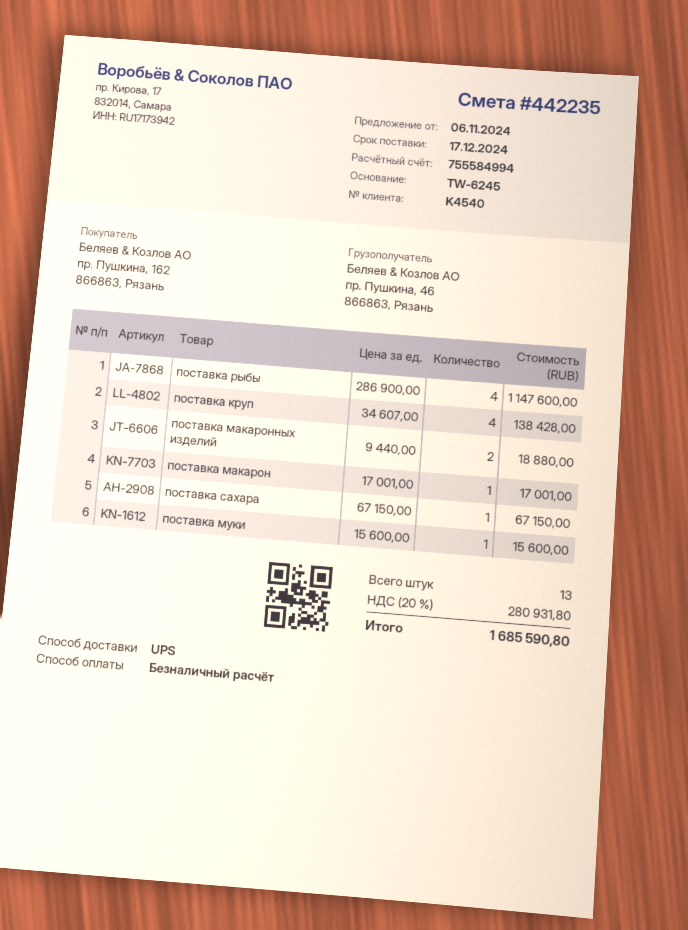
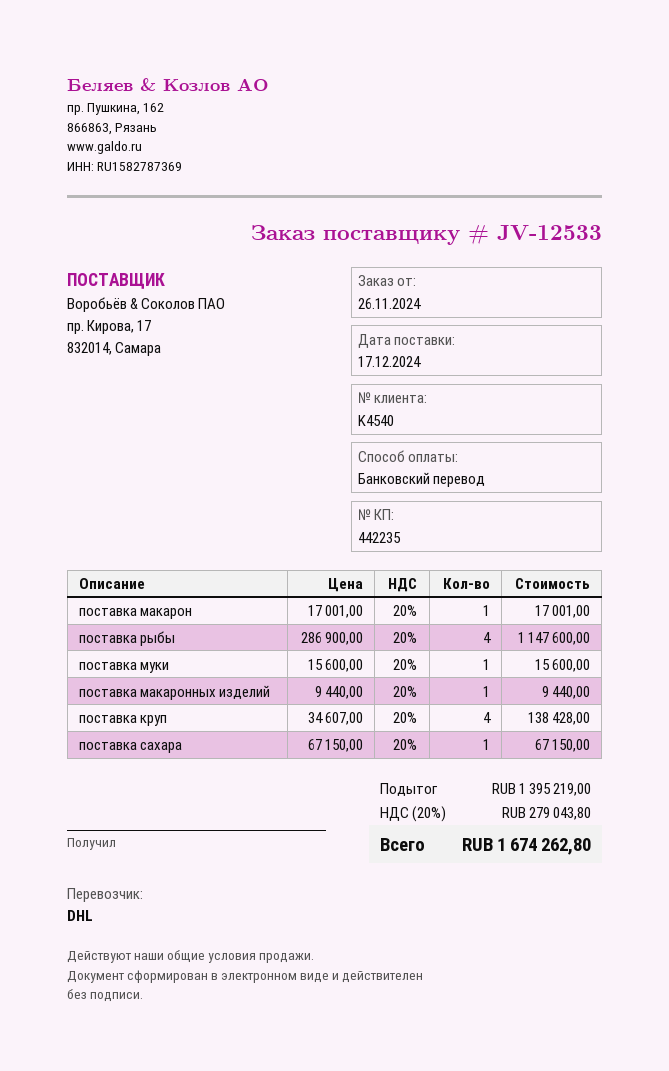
shipping method: UPS -> DHL
поставка макаронных изделий: 2 x 9440.00 = 18880.00 -> 1 x 9440.00 = 9440.00
tax: 20% = 280931.80 -> 20% = 279043.80
total: 1685590.80 -> 1674262.80

